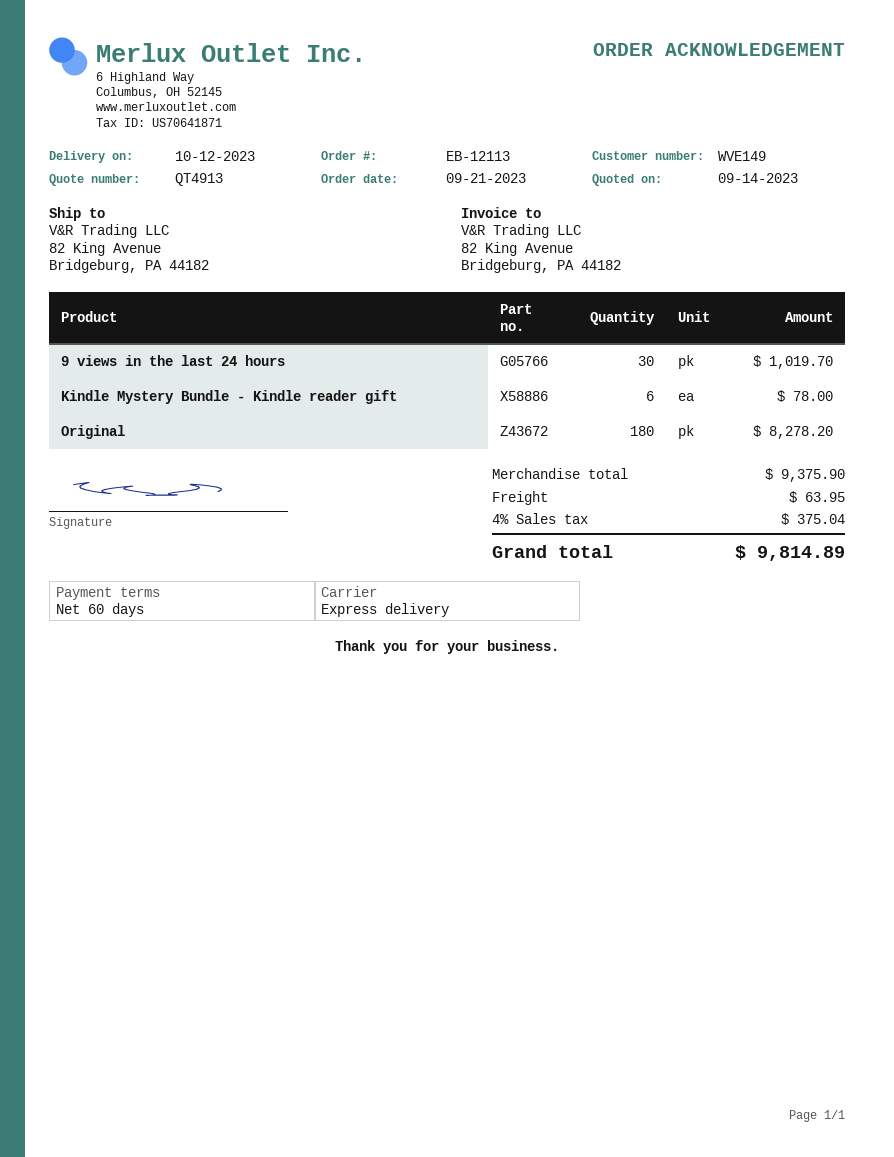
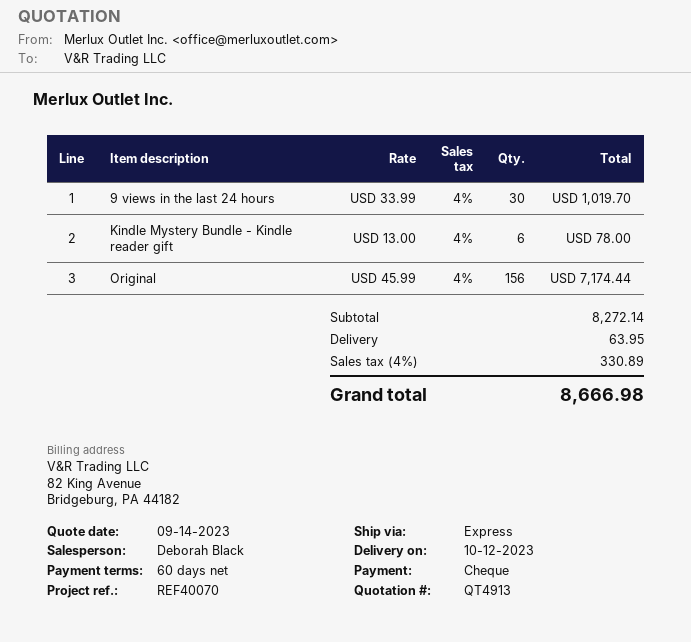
Original: 180 for 8278.20 -> 156 for 7174.44
subtotal: 9375.90 -> 8272.14
tax: 4% = 375.04 -> 4% = 330.89
total: 9814.89 -> 8666.98

